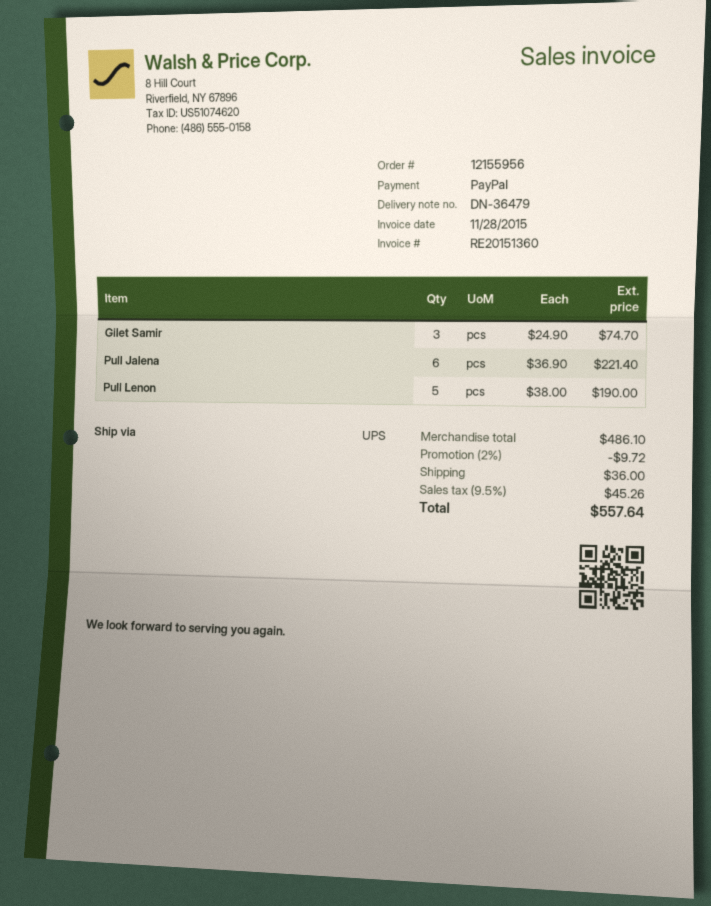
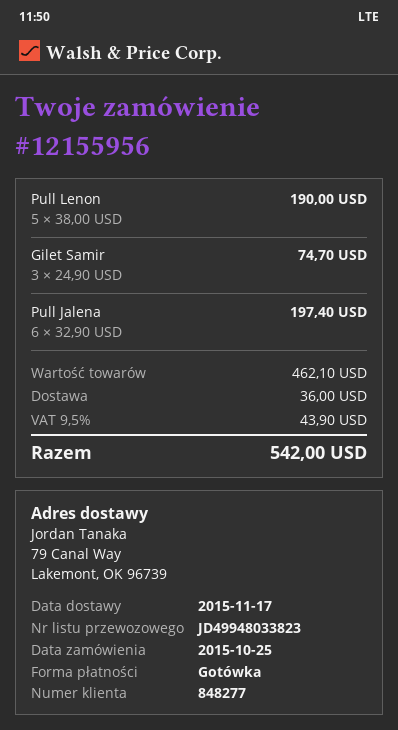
payment method: PayPal -> cash
Pull Jalena: 6 x 36.90 = 221.40 -> 6 x 32.90 = 197.40
subtotal: 486.10 -> 462.10
discount: 2% = 9.72 -> none
tax: 9.5% = 45.26 -> 9.5% = 43.90
total: 557.64 -> 542.00

